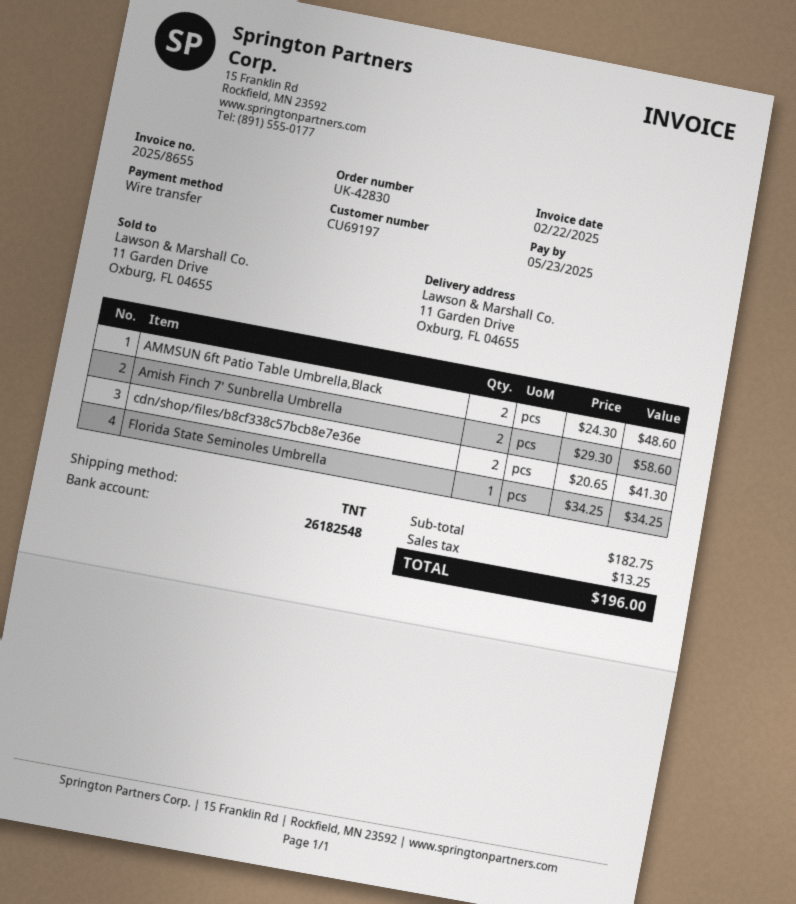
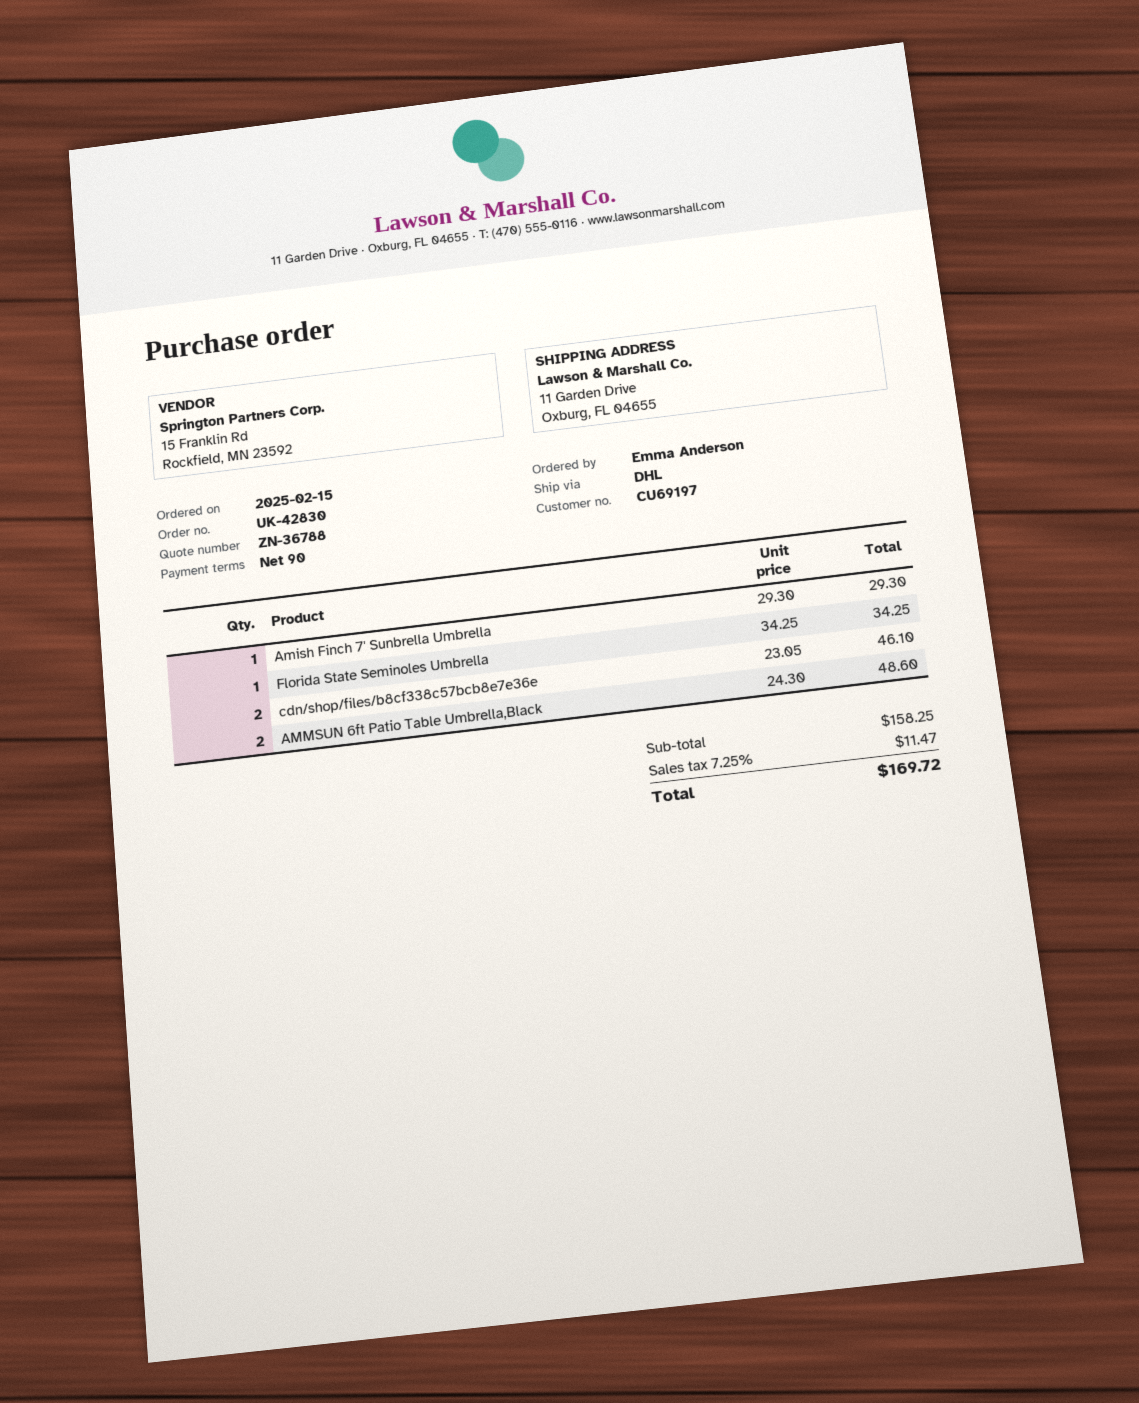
shipping method: TNT -> DHL
Amish Finch 7' Sunbrella Umbrella: 2 x 29.30 = 58.60 -> 1 x 29.30 = 29.30
cdn/shop/files/b8cf338c57bcb8e7e36e: 2 x 20.65 = 41.30 -> 2 x 23.05 = 46.10
subtotal: 182.75 -> 158.25
tax: 13.25 -> 11.47
total: 196.00 -> 169.72

